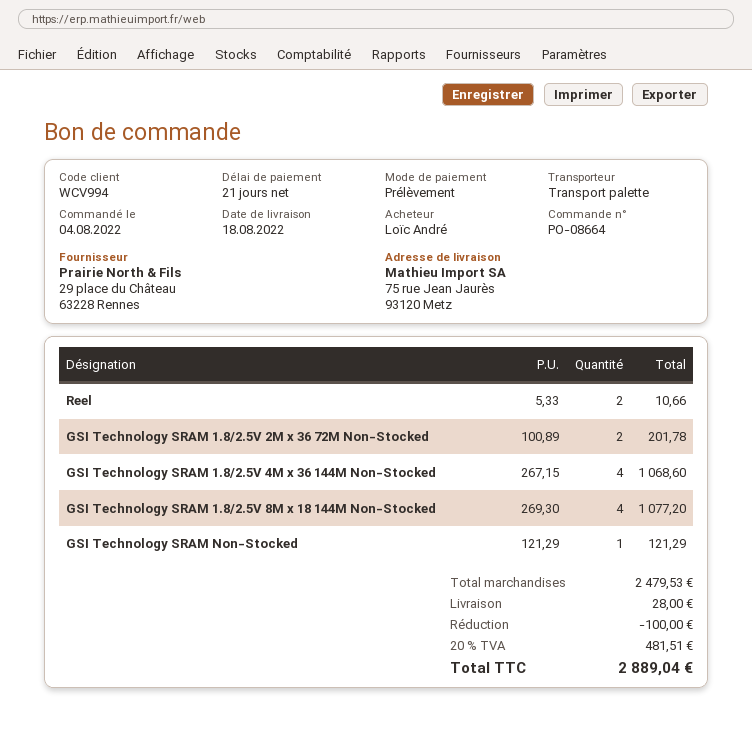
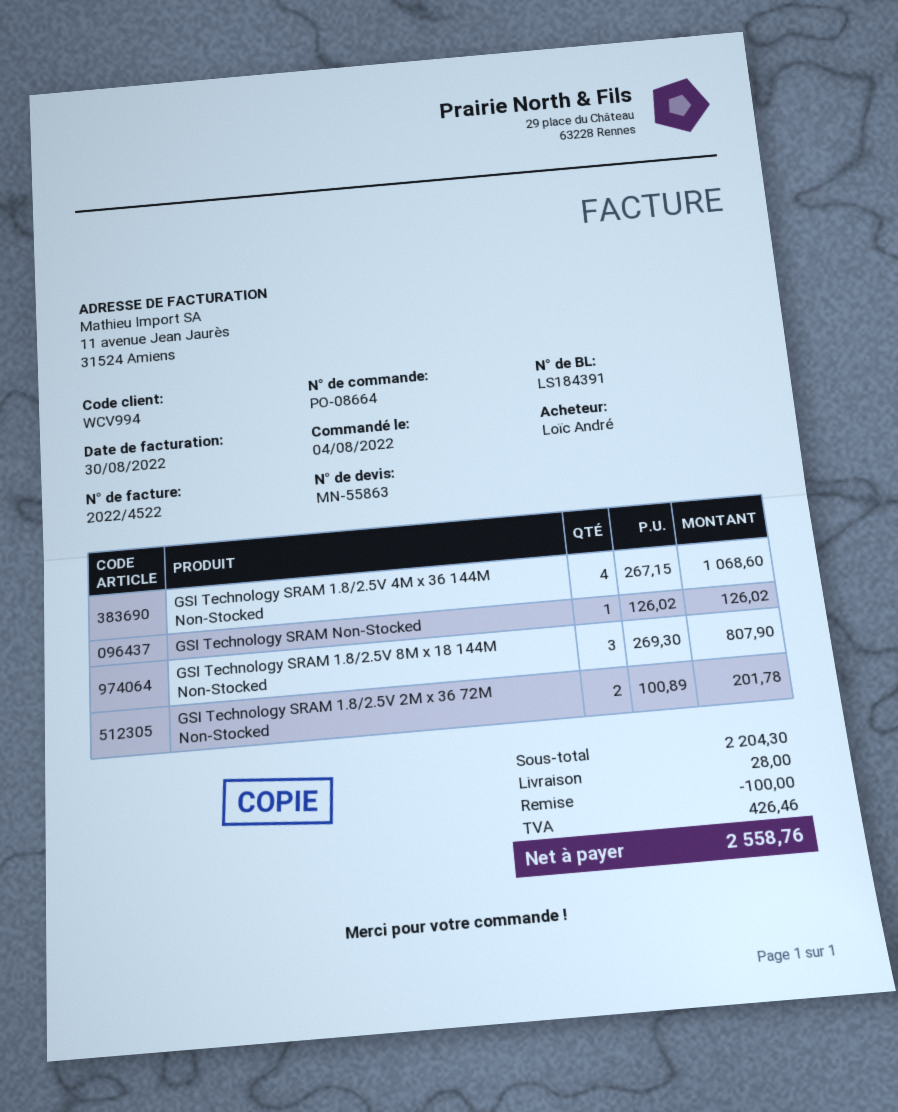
Reel: 2 x 5.33 = 10.66 -> none
GSI Technology SRAM 1.8/2.5V 8M x 18 144M Non-Stocked: 4 x 269.30 = 1077.20 -> 3 x 269.30 = 807.90
GSI Technology SRAM Non-Stocked: 1 x 121.29 = 121.29 -> 1 x 126.02 = 126.02
subtotal: 2479.53 -> 2204.30
tax: 481.51 -> 426.46
total: 2889.04 -> 2558.76

